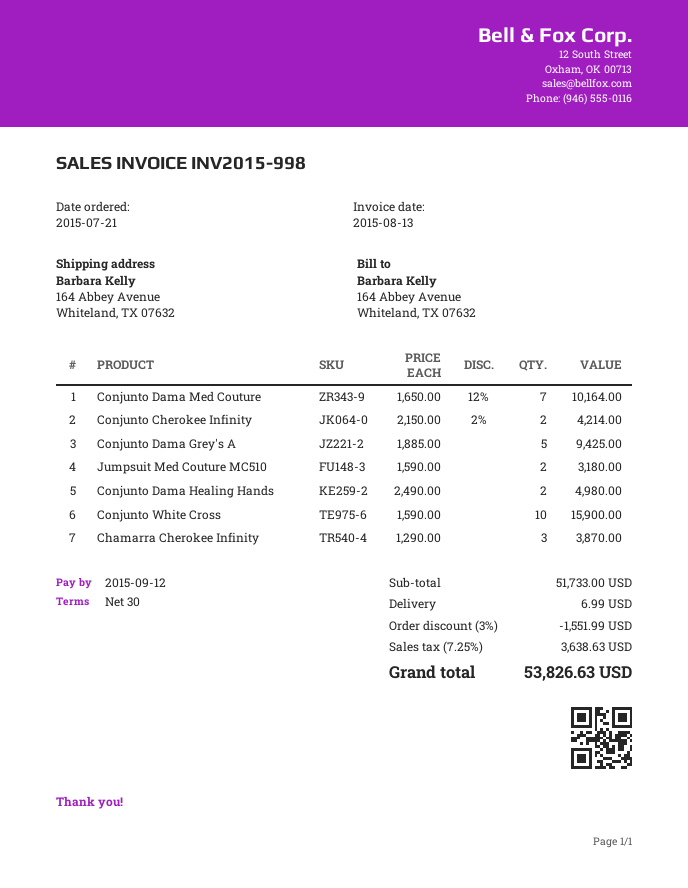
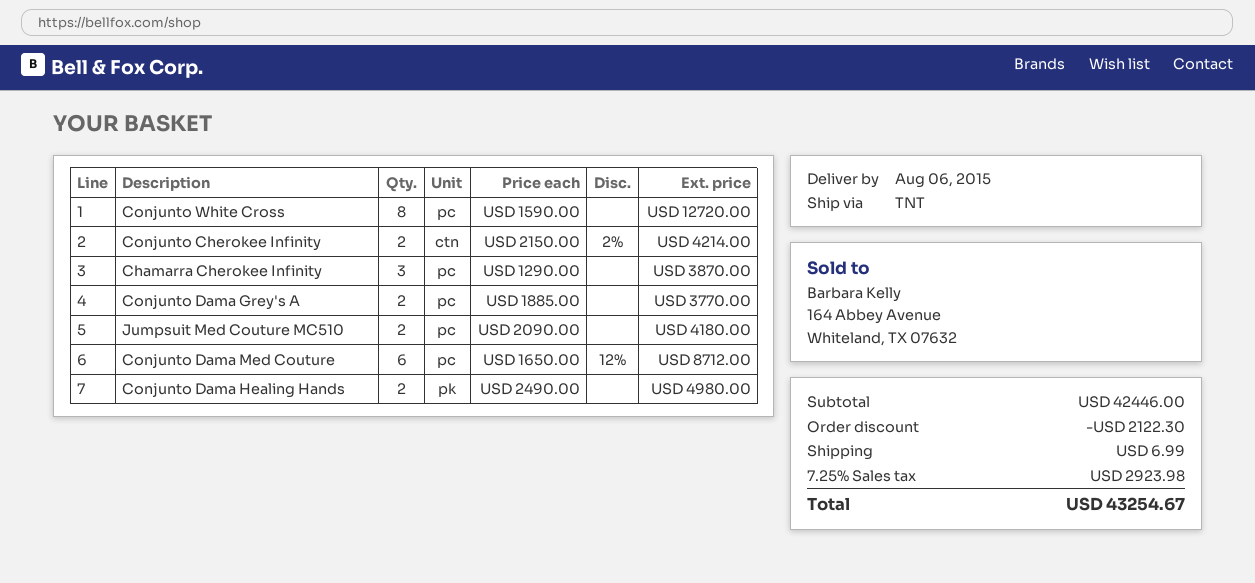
Conjunto Dama Med Couture: 7 x 1650.00 - 12% = 10164.00 -> 6 x 1650.00 - 12% = 8712.00
Conjunto Dama Grey's A: 5 x 1885.00 = 9425.00 -> 2 x 1885.00 = 3770.00
Jumpsuit Med Couture MC510: 2 x 1590.00 = 3180.00 -> 2 x 2090.00 = 4180.00
Conjunto White Cross: 10 x 1590.00 = 15900.00 -> 8 x 1590.00 = 12720.00
subtotal: 51733.00 -> 42446.00
discount: 1551.99 -> 2122.30
tax: 7.25% = 3638.63 -> 7.25% = 2923.98
total: 53826.63 -> 43254.67

